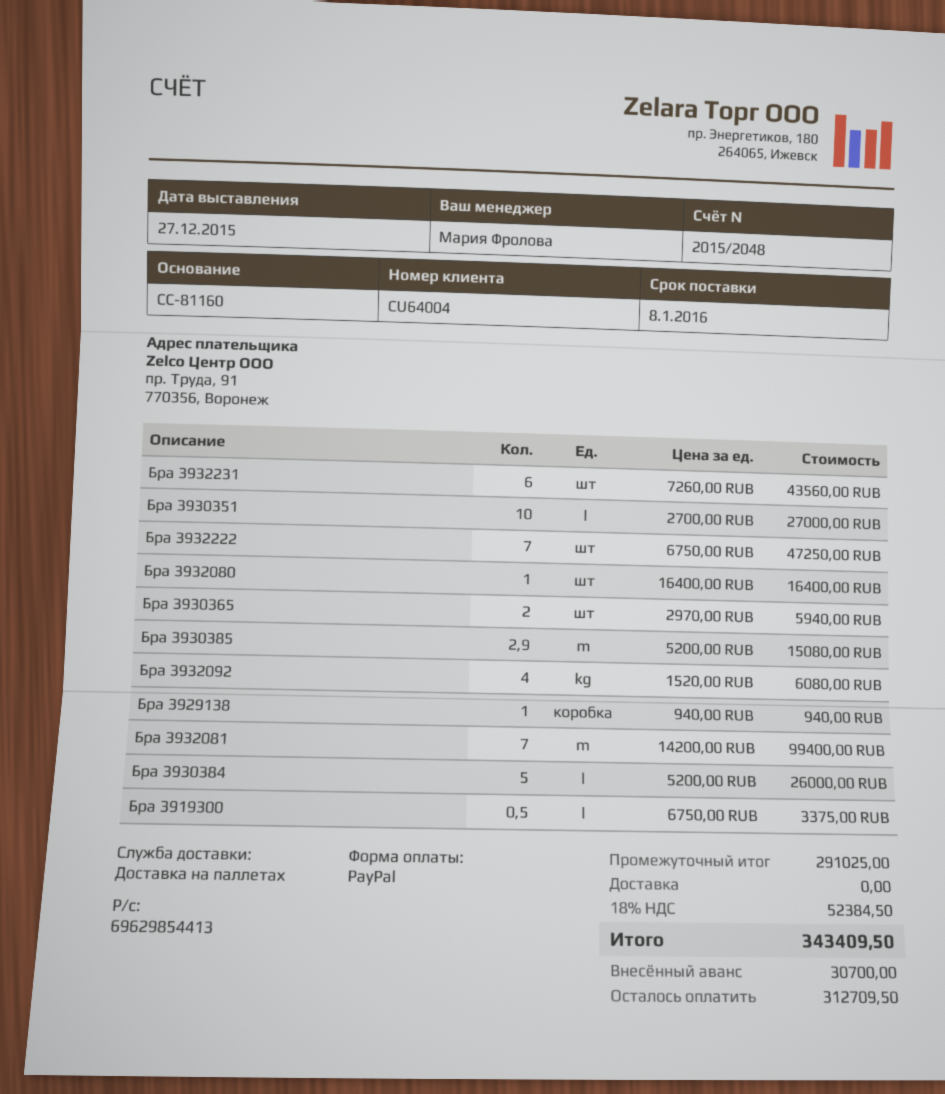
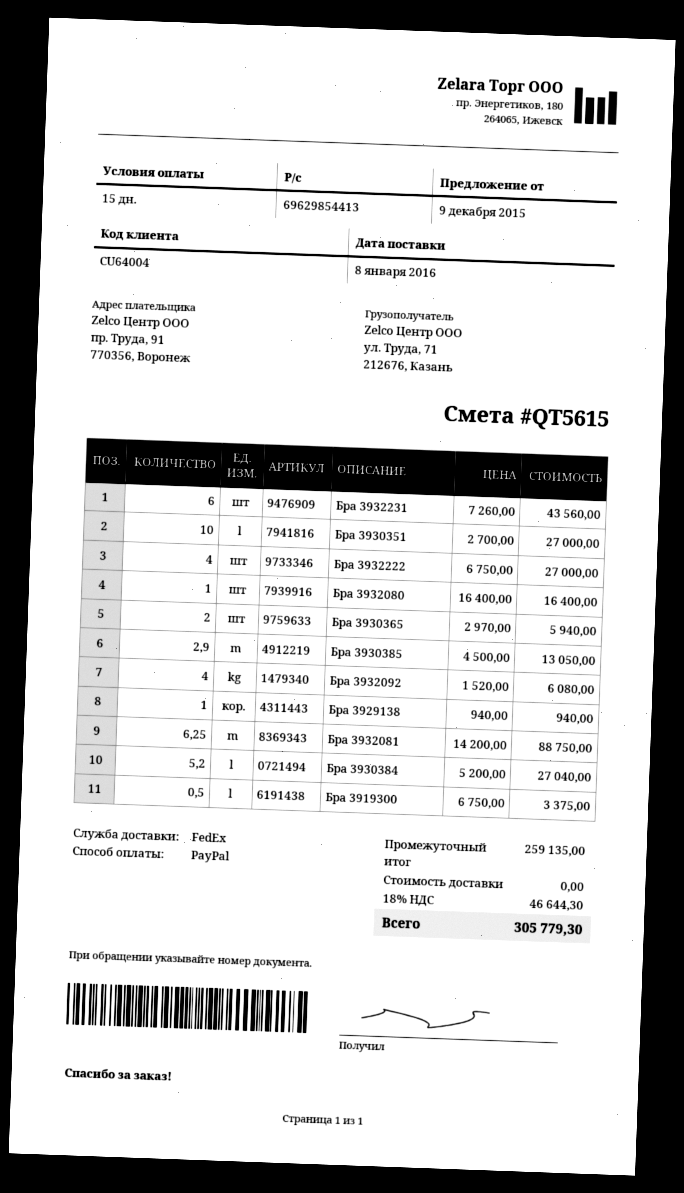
shipping method: pallet freight -> FedEx
Бра 3932222: 7 x 6750.00 = 47250.00 -> 4 x 6750.00 = 27000.00
Бра 3930385: 2.9 x 5200.00 = 15080.00 -> 2.9 x 4500.00 = 13050.00
Бра 3932081: 7 x 14200.00 = 99400.00 -> 6.25 x 14200.00 = 88750.00
Бра 3930384: 5 x 5200.00 = 26000.00 -> 5.2 x 5200.00 = 27040.00
subtotal: 291025.00 -> 259135.00
tax: 18% = 52384.50 -> 18% = 46644.30
total: 343409.50 -> 305779.30

